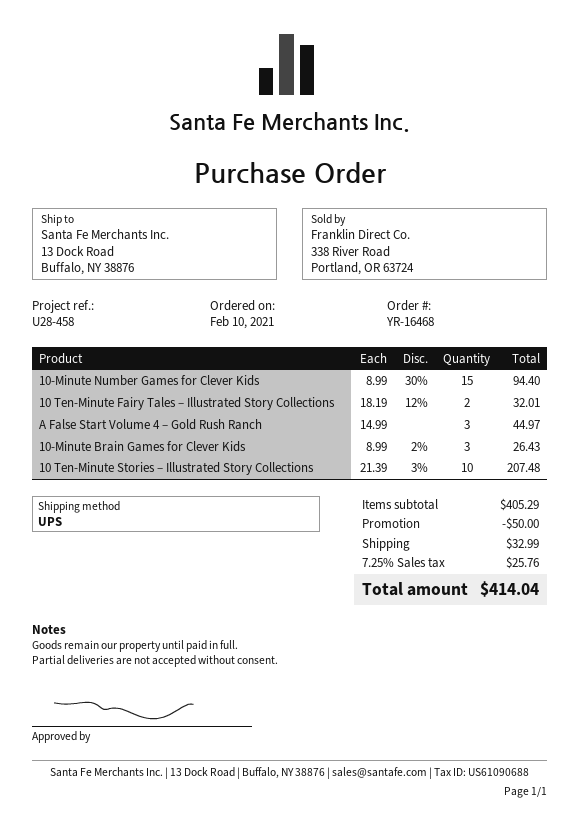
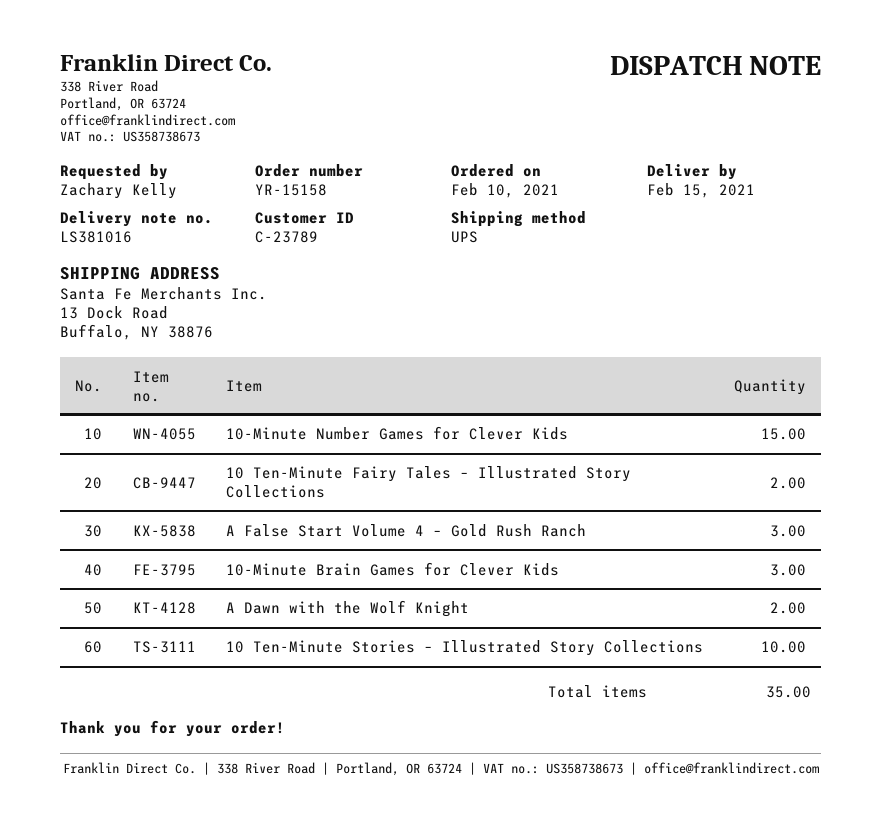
order number: YR-16468 -> YR-15158
A Dawn with the Wolf Knight: none -> 2

